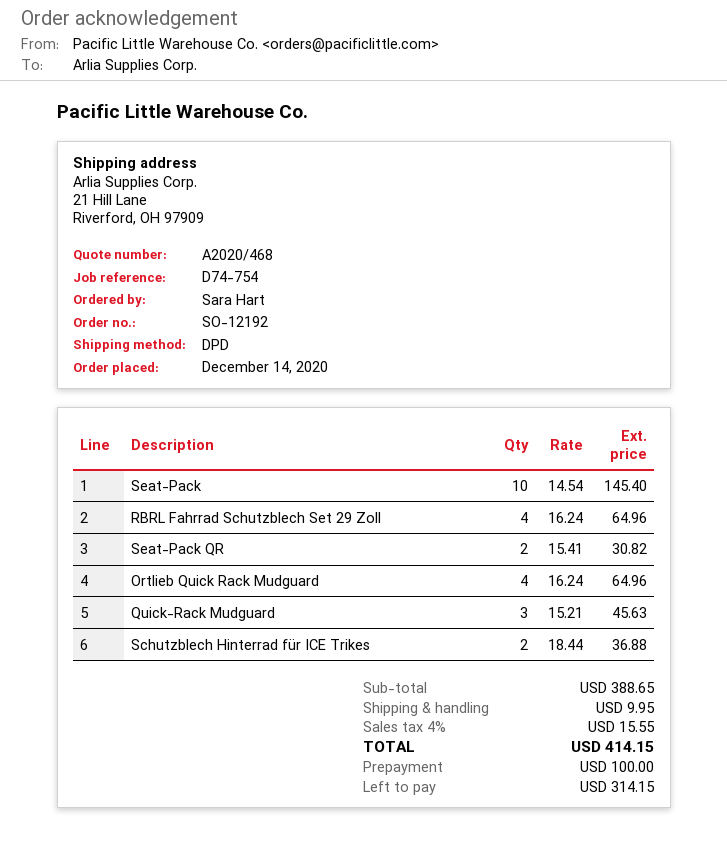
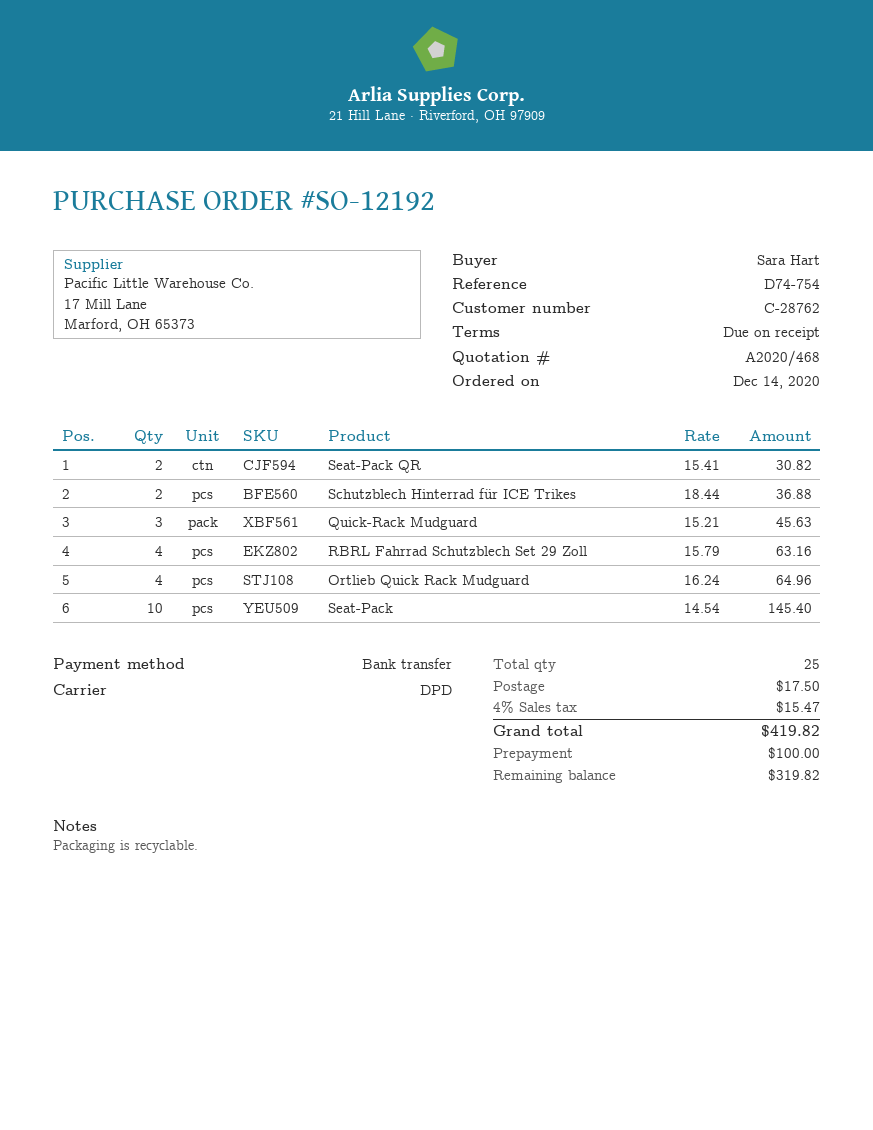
RBRL Fahrrad Schutzblech Set 29 Zoll: 4 x 16.24 = 64.96 -> 4 x 15.79 = 63.16
shipping: 9.95 -> 17.50
tax: 4% = 15.55 -> 4% = 15.47
total: 414.15 -> 419.82
balance: 314.15 -> 319.82

